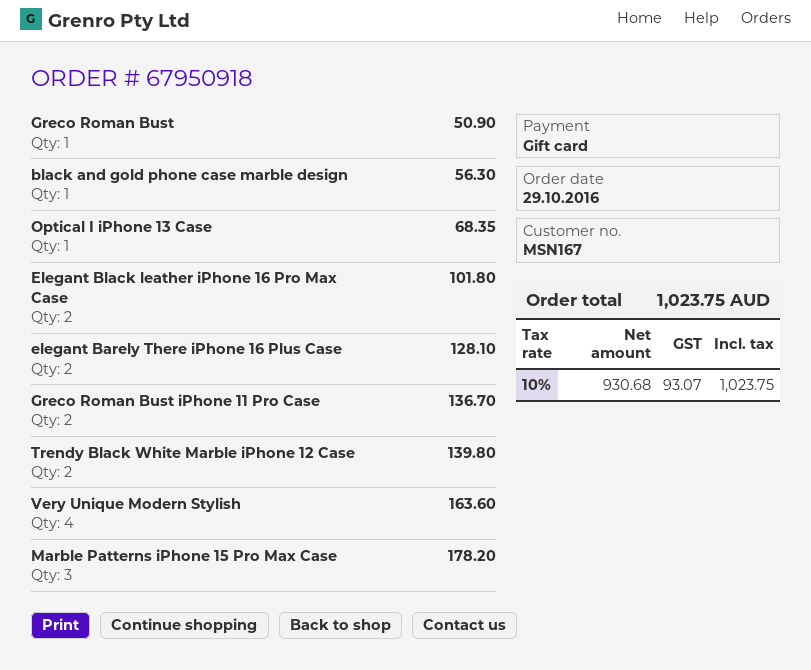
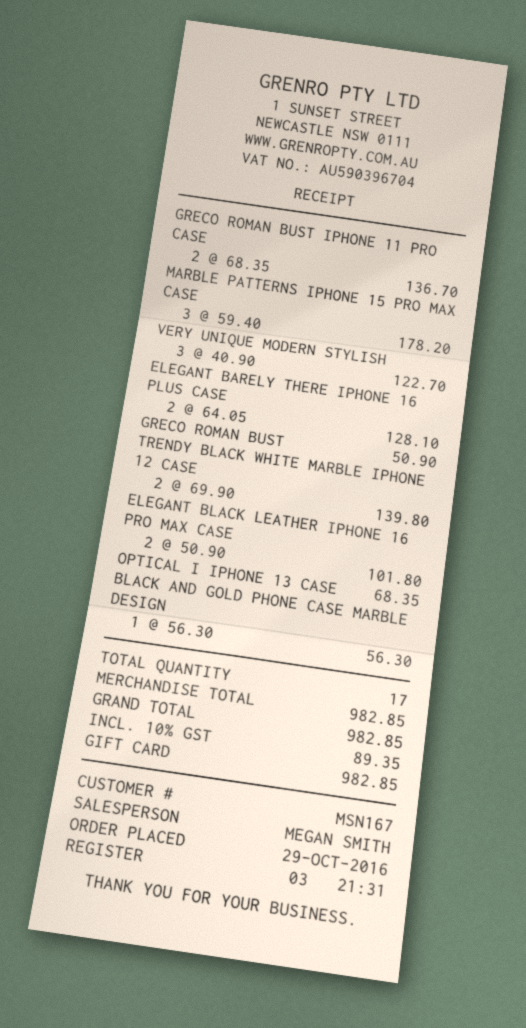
Very Unique Modern Stylish: 4 for 163.60 -> 3 for 122.70
tax: 10% = 93.07 -> 10% = 89.35
total: 1023.75 -> 982.85

